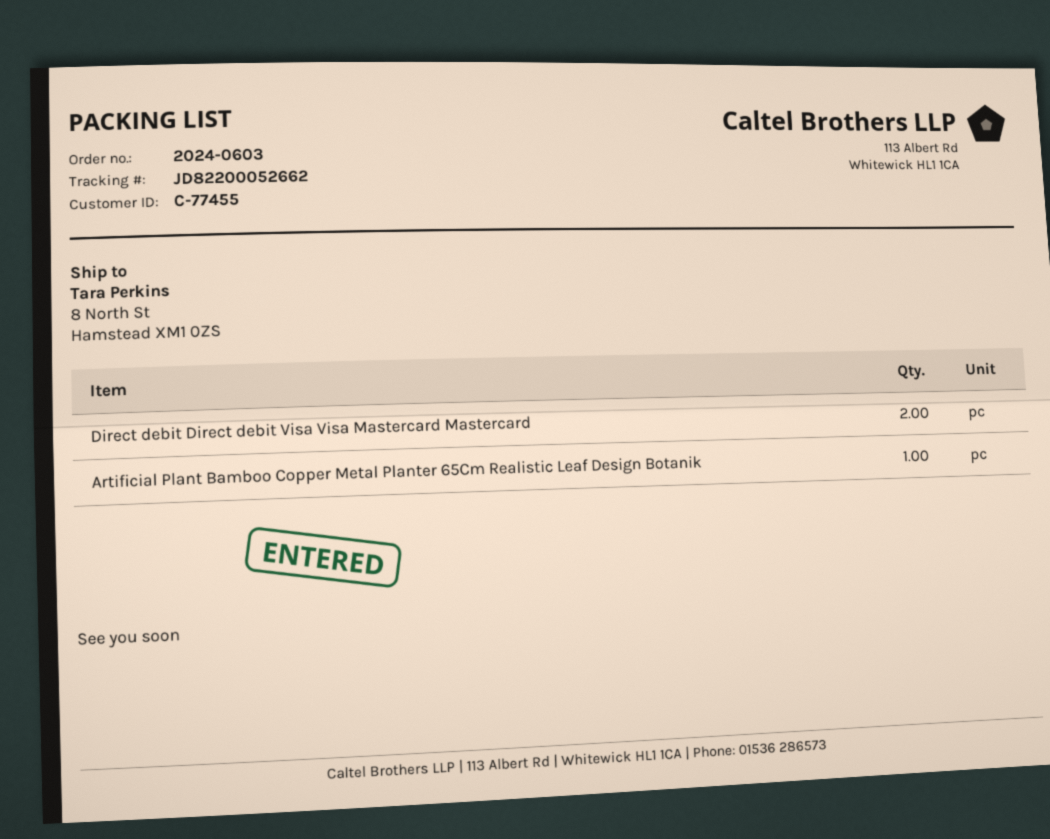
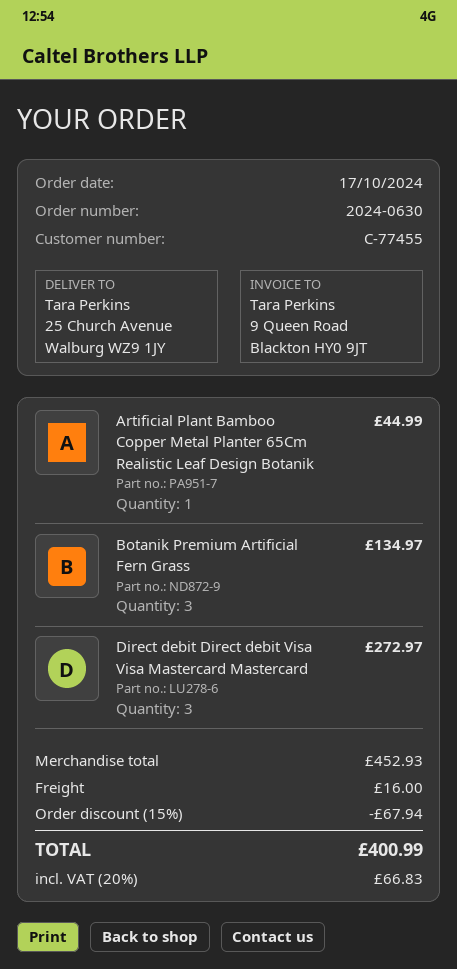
order number: 2024-0603 -> 2024-0630
ship to: 8 North St, Hamstead XM1 0ZS -> 25 Church Avenue, Walburg WZ9 1JY
Direct debit Direct debit Visa Visa Mastercard Mastercard: 2 -> 3
Botanik Premium Artificial Fern Grass: none -> 3

